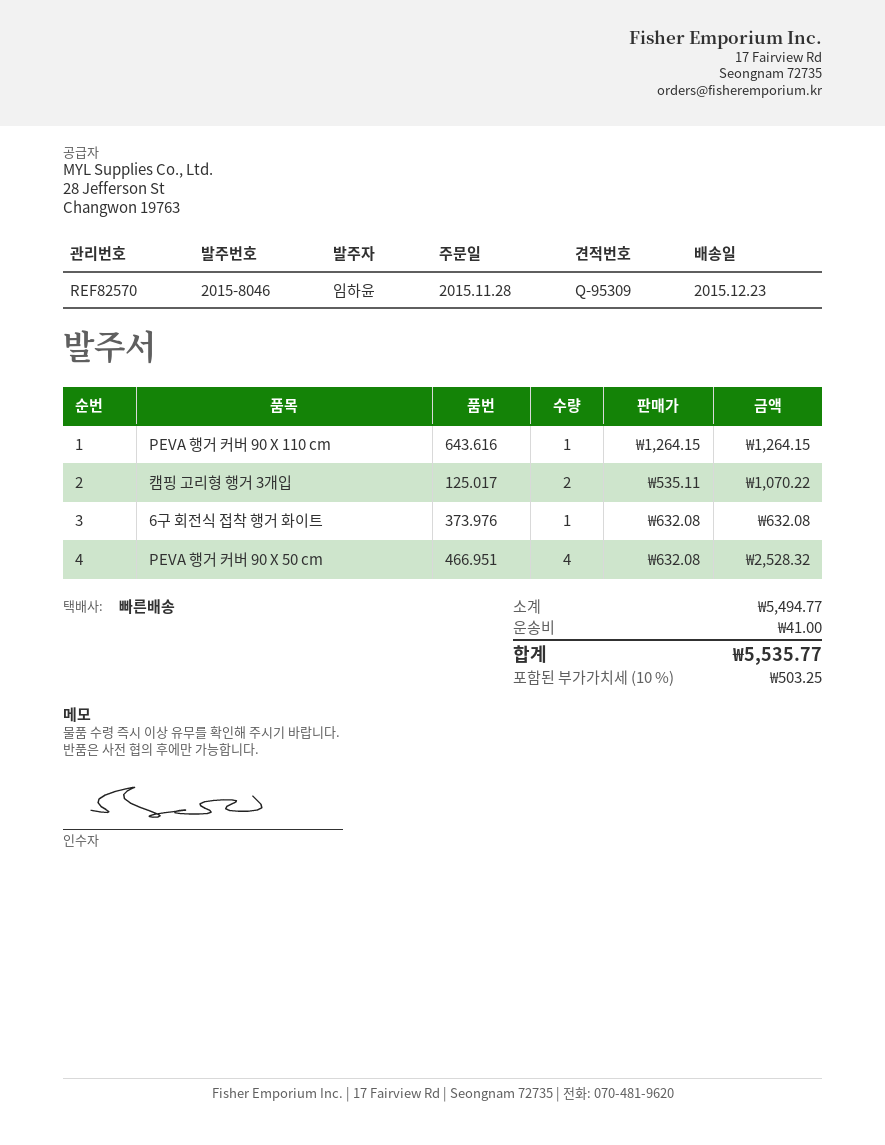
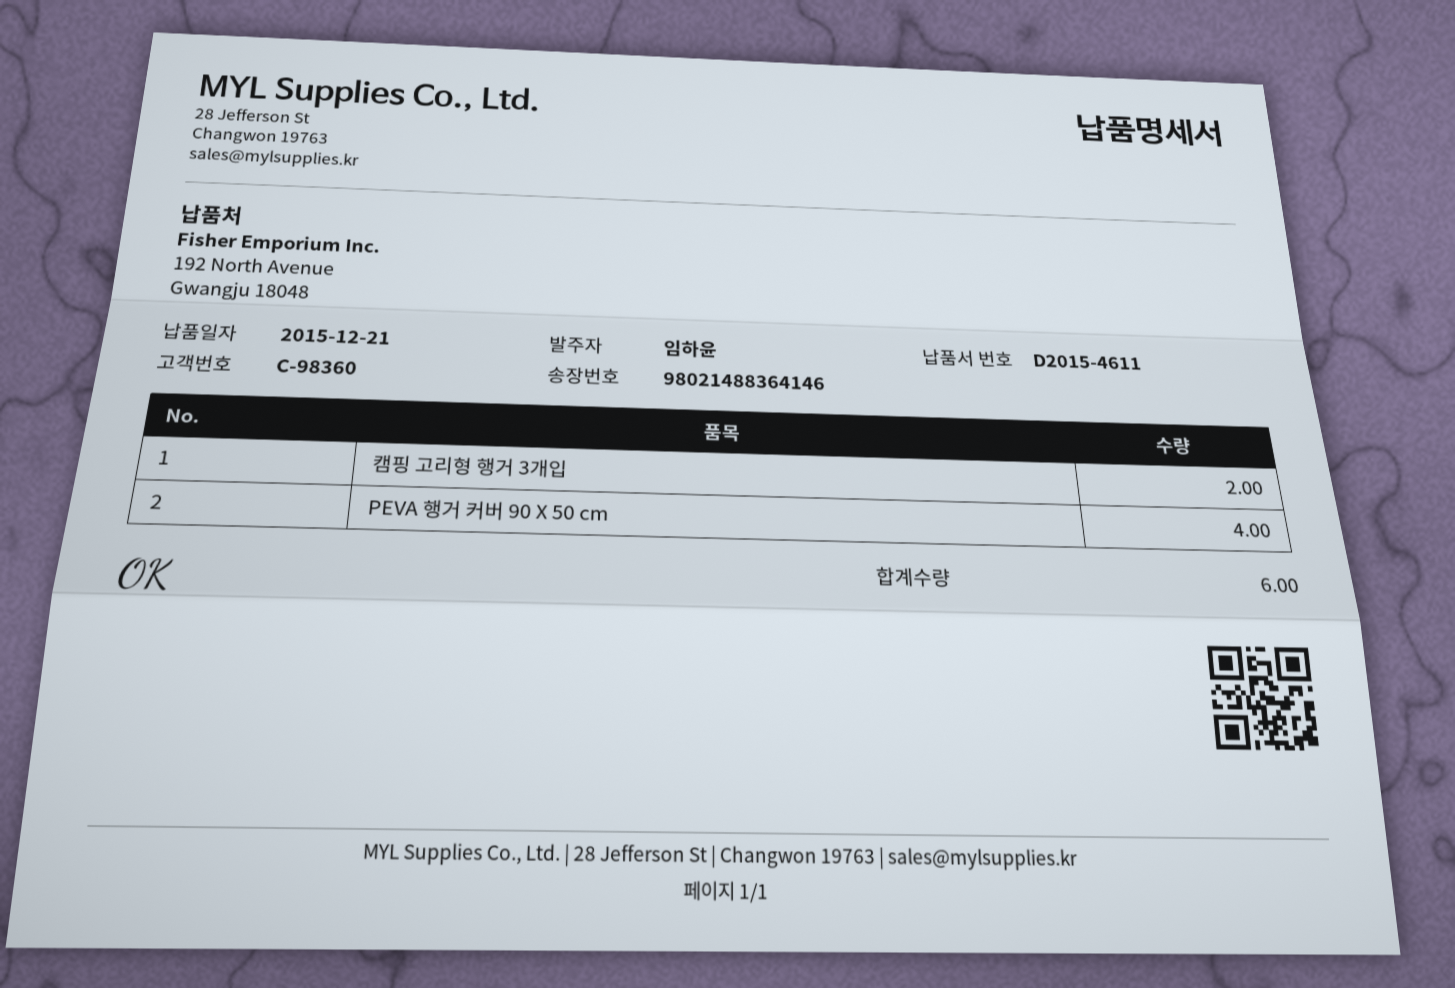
delivery date: 2015-12-23 -> 2015-12-21
PEVA 행거 커버 90 X 110 cm: 1 -> none
6구 회전식 접착 행거 화이트: 1 -> none

